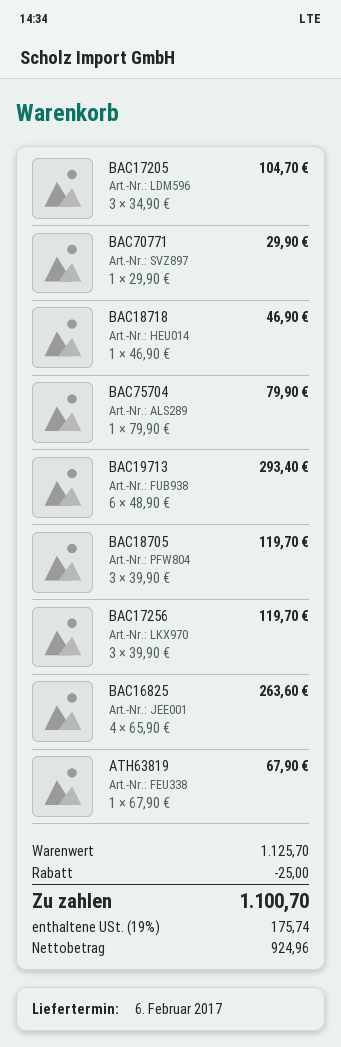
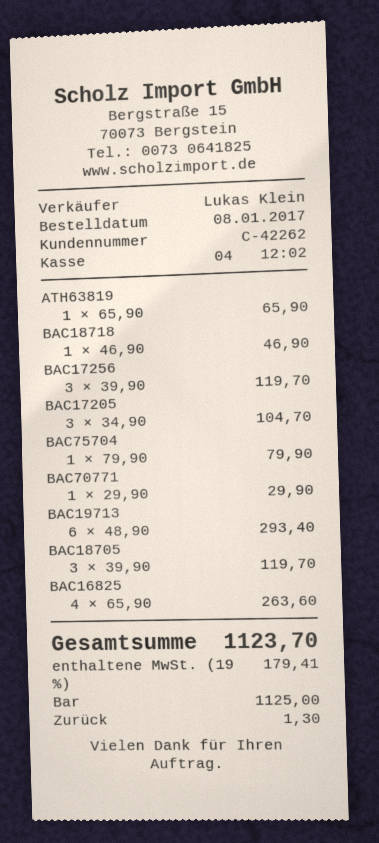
ATH63819: 1 x 67.90 = 67.90 -> 1 x 65.90 = 65.90
discount: 25.00 -> none
tax: 19% = 175.74 -> 19% = 179.41
total: 1100.70 -> 1123.70

